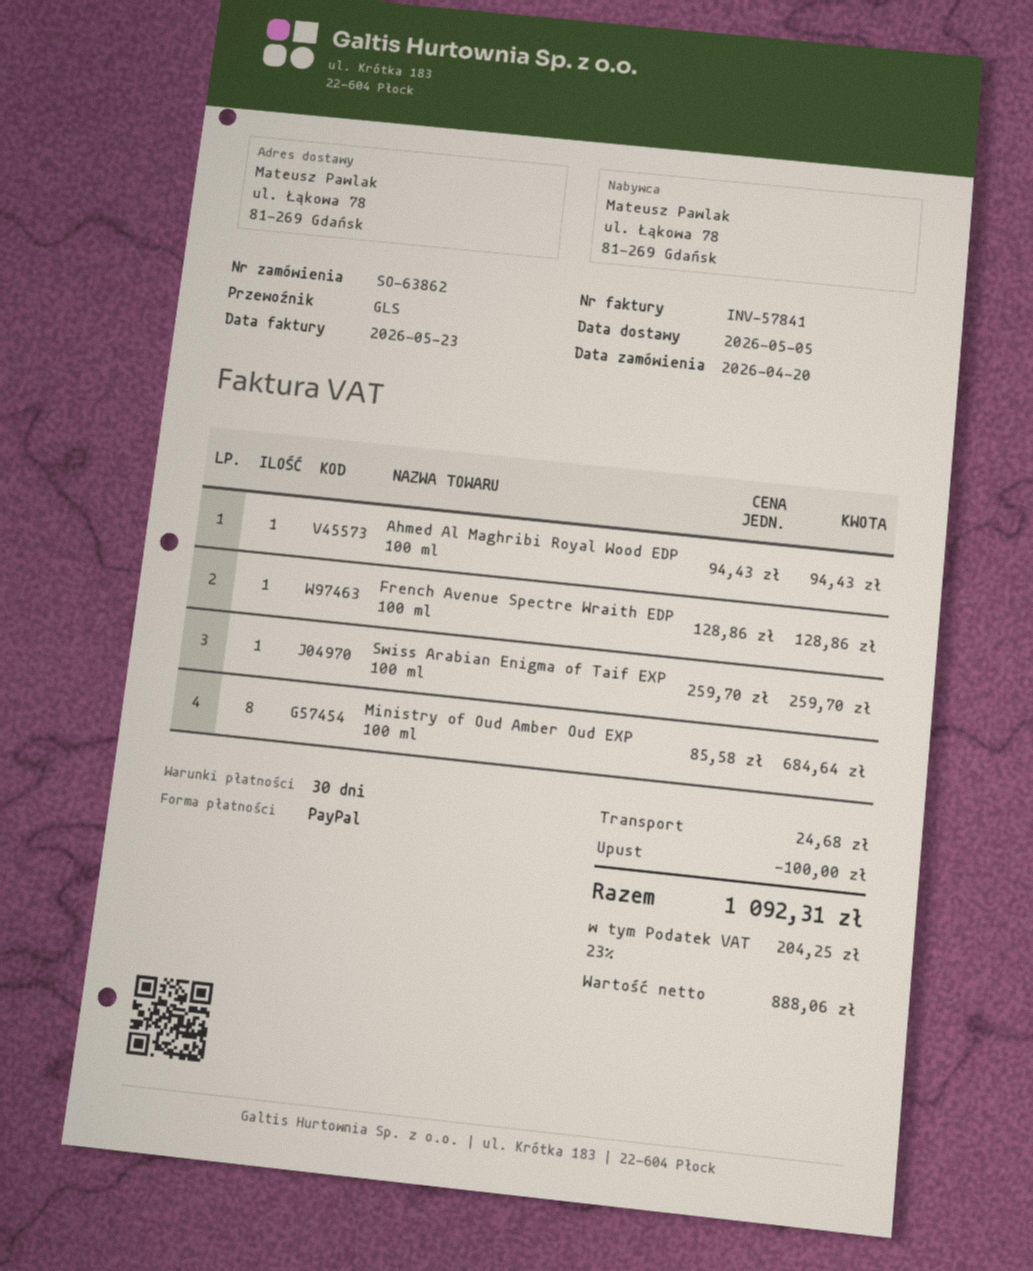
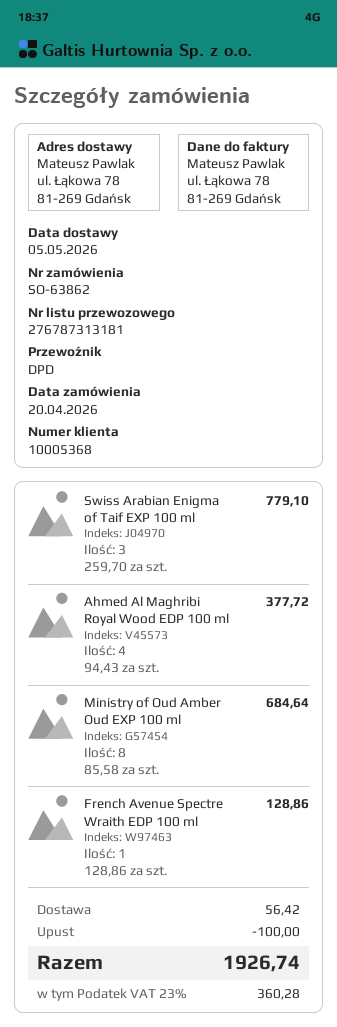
shipping method: GLS -> DPD
Ahmed Al Maghribi Royal Wood EDP 100 ml: 1 x 94.43 = 94.43 -> 4 x 94.43 = 377.72
Swiss Arabian Enigma of Taif EXP 100 ml: 1 x 259.70 = 259.70 -> 3 x 259.70 = 779.10
shipping: 24.68 -> 56.42
tax: 23% = 204.25 -> 23% = 360.28
total: 1092.31 -> 1926.74

